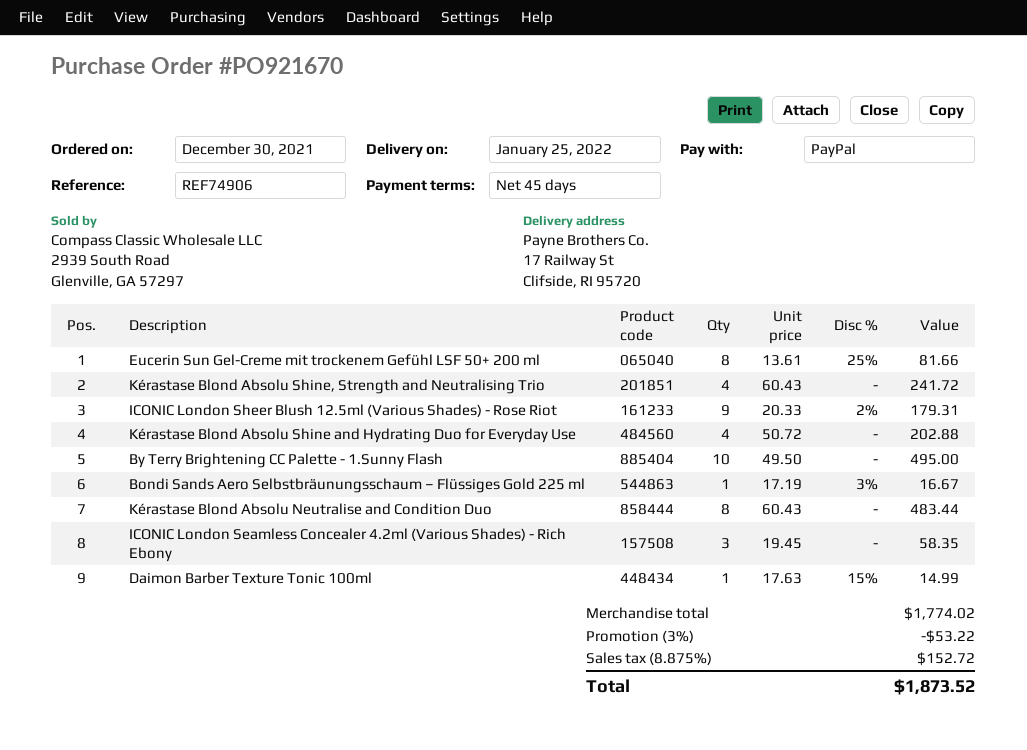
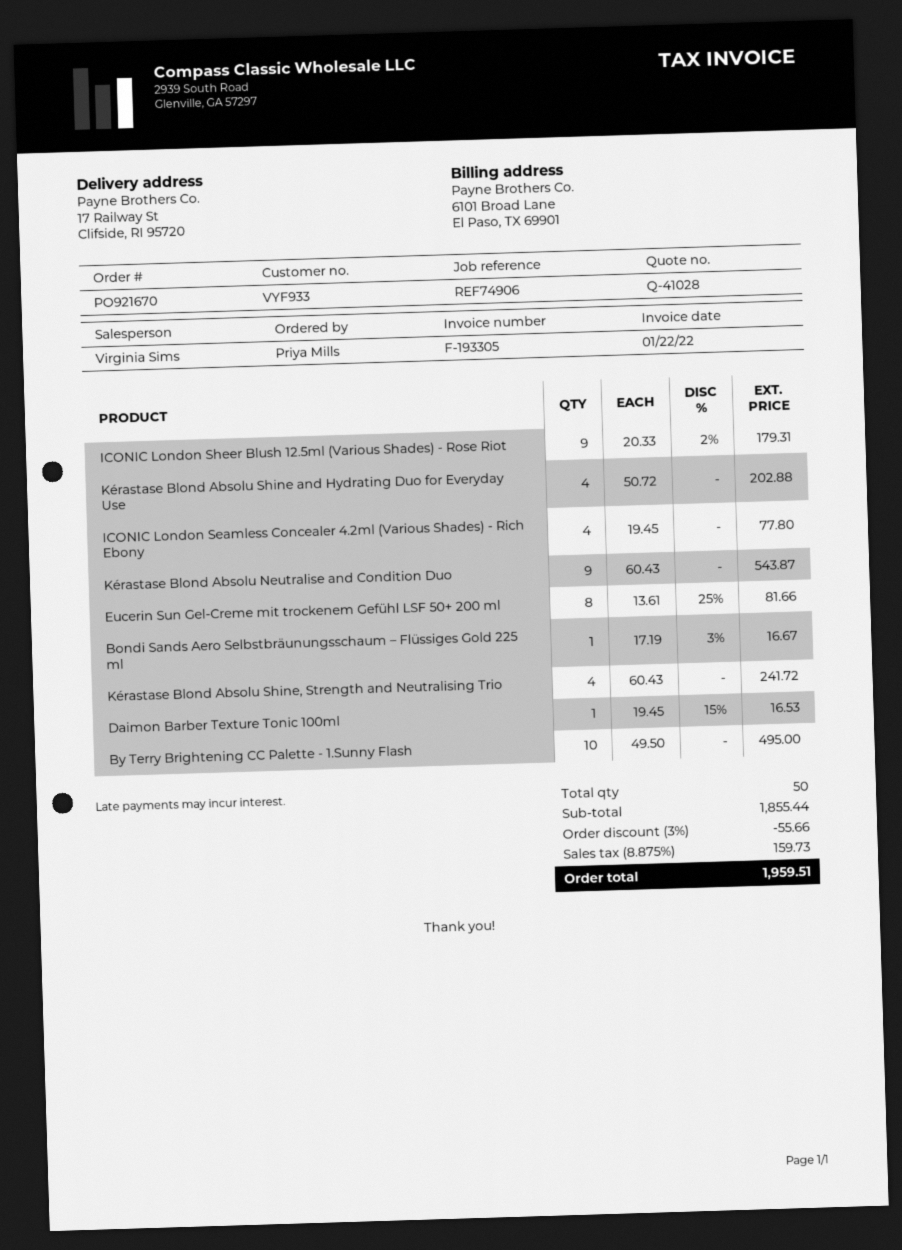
Kérastase Blond Absolu Neutralise and Condition Duo: 8 x 60.43 = 483.44 -> 9 x 60.43 = 543.87
ICONIC London Seamless Concealer 4.2ml (Various Shades) - Rich Ebony: 3 x 19.45 = 58.35 -> 4 x 19.45 = 77.80
Daimon Barber Texture Tonic 100ml: 1 x 17.63 - 15% = 14.99 -> 1 x 19.45 - 15% = 16.53
subtotal: 1774.02 -> 1855.44
discount: 3% = 53.22 -> 3% = 55.66
tax: 8.875% = 152.72 -> 8.875% = 159.73
total: 1873.52 -> 1959.51

